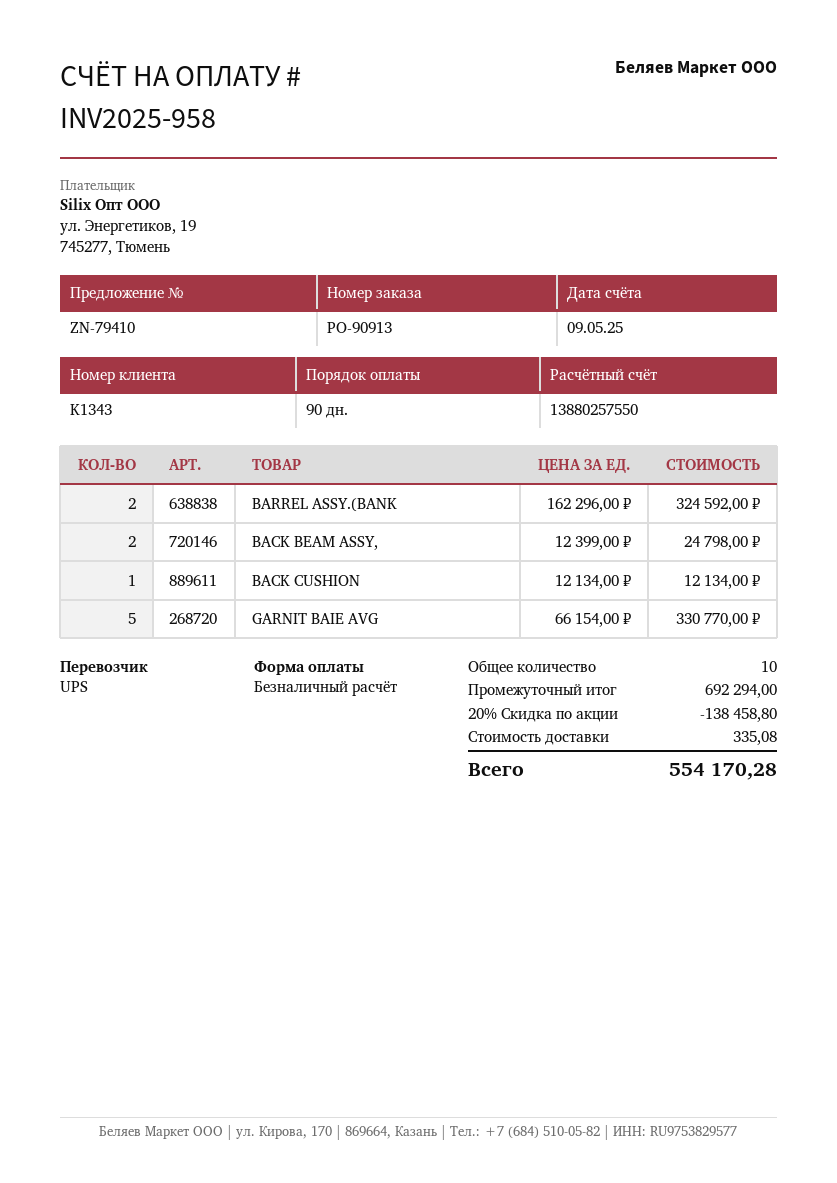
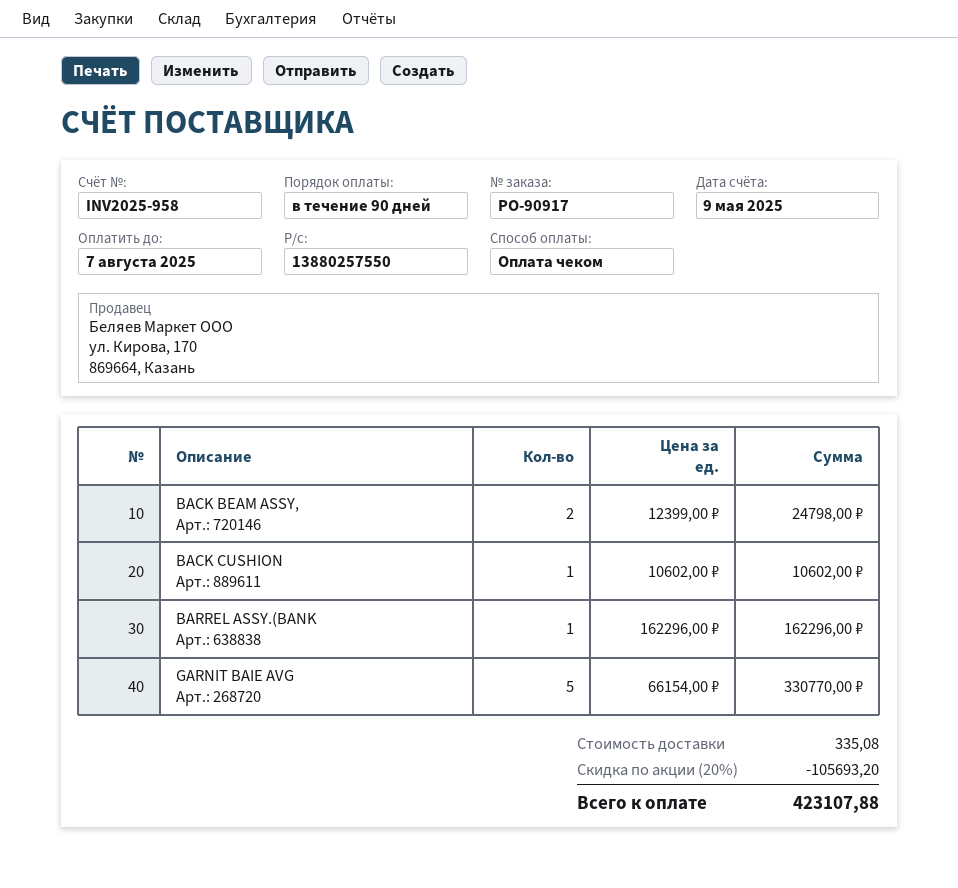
order number: PO-90913 -> PO-90917
payment method: bank transfer -> cheque
BARREL ASSY.(BANK: 2 x 162296.00 = 324592.00 -> 1 x 162296.00 = 162296.00
BACK CUSHION: 1 x 12134.00 = 12134.00 -> 1 x 10602.00 = 10602.00
discount: 20% = 138458.80 -> 20% = 105693.20
total: 554170.28 -> 423107.88

